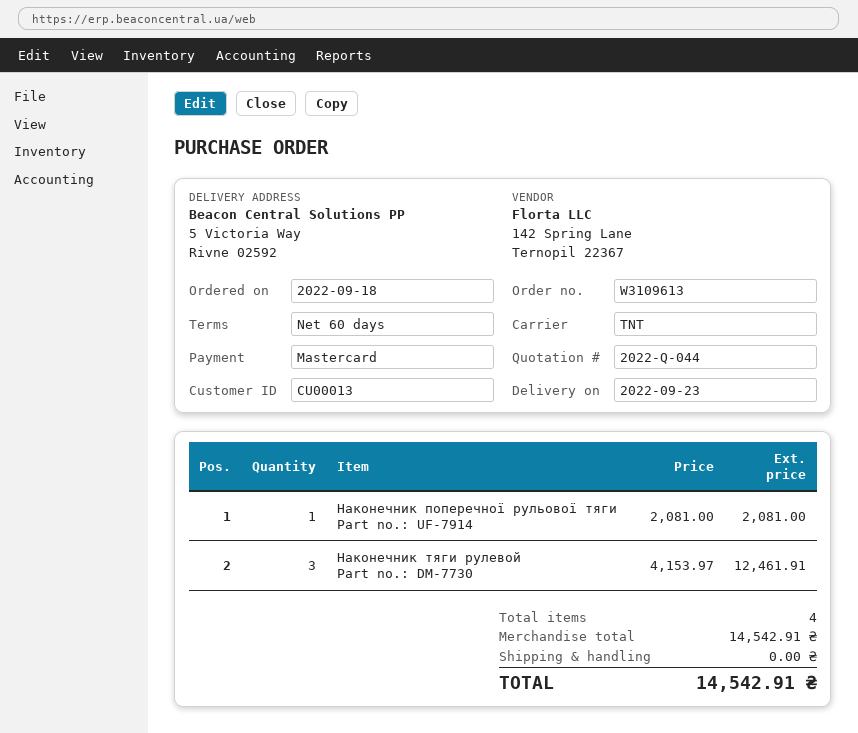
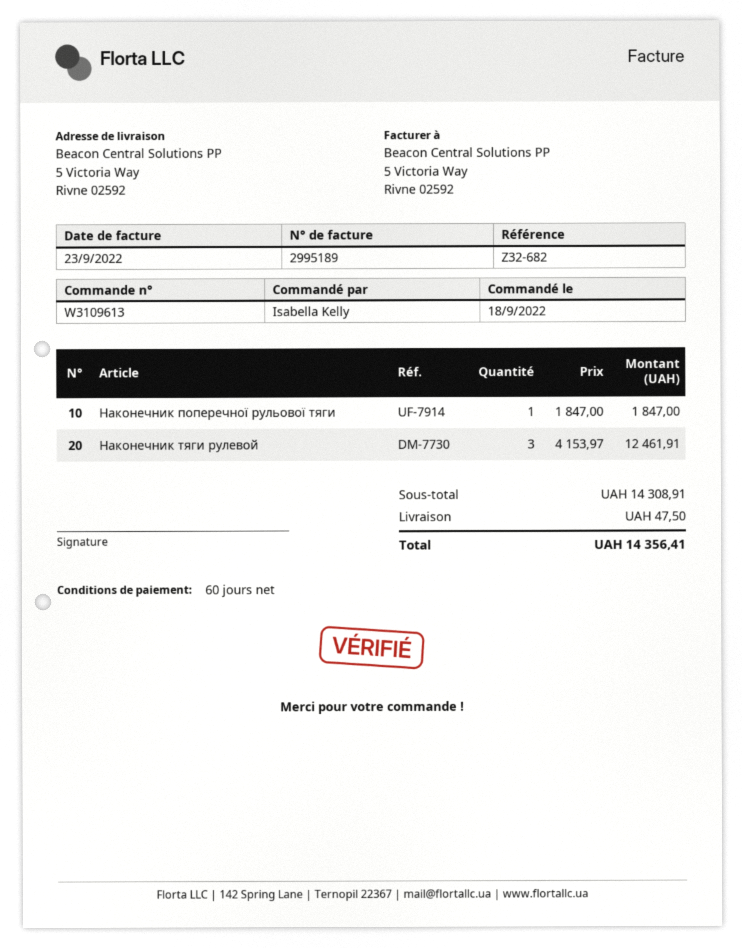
Наконечник поперечної рульової тяги: 1 x 2081.00 = 2081.00 -> 1 x 1847.00 = 1847.00
subtotal: 14542.91 -> 14308.91
shipping: 0.00 -> 47.50
total: 14542.91 -> 14356.41

